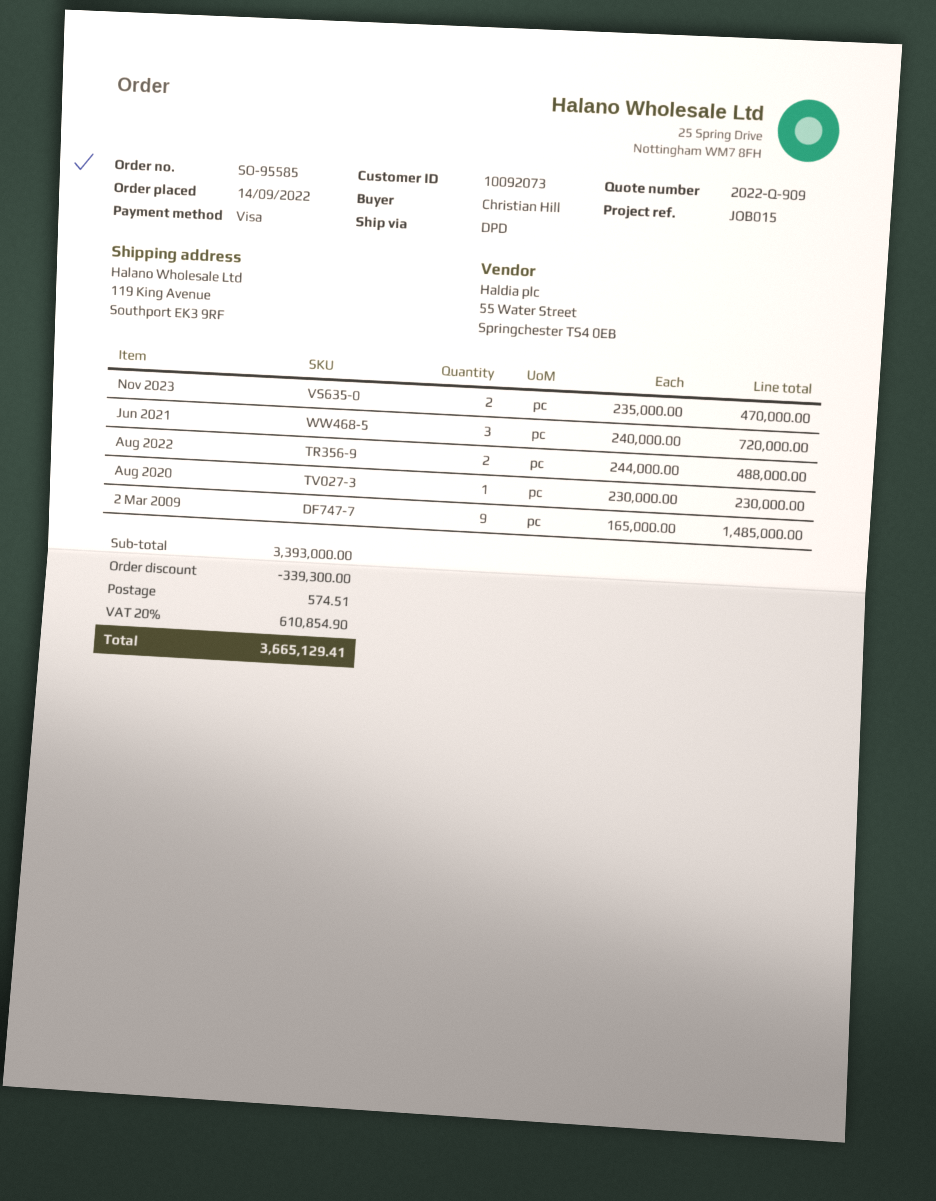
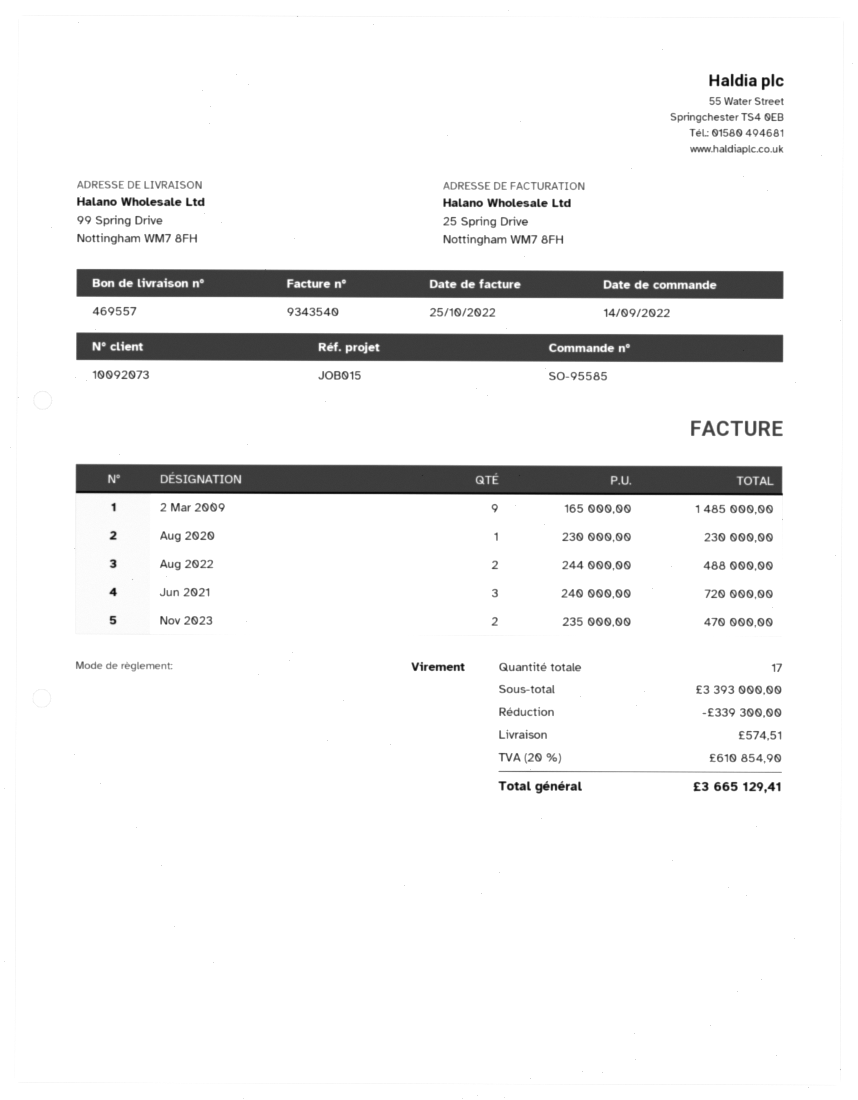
payment method: Visa -> bank transfer
ship to: 119 King Avenue, Southport EK3 9RF -> 99 Spring Drive, Nottingham WM7 8FH

